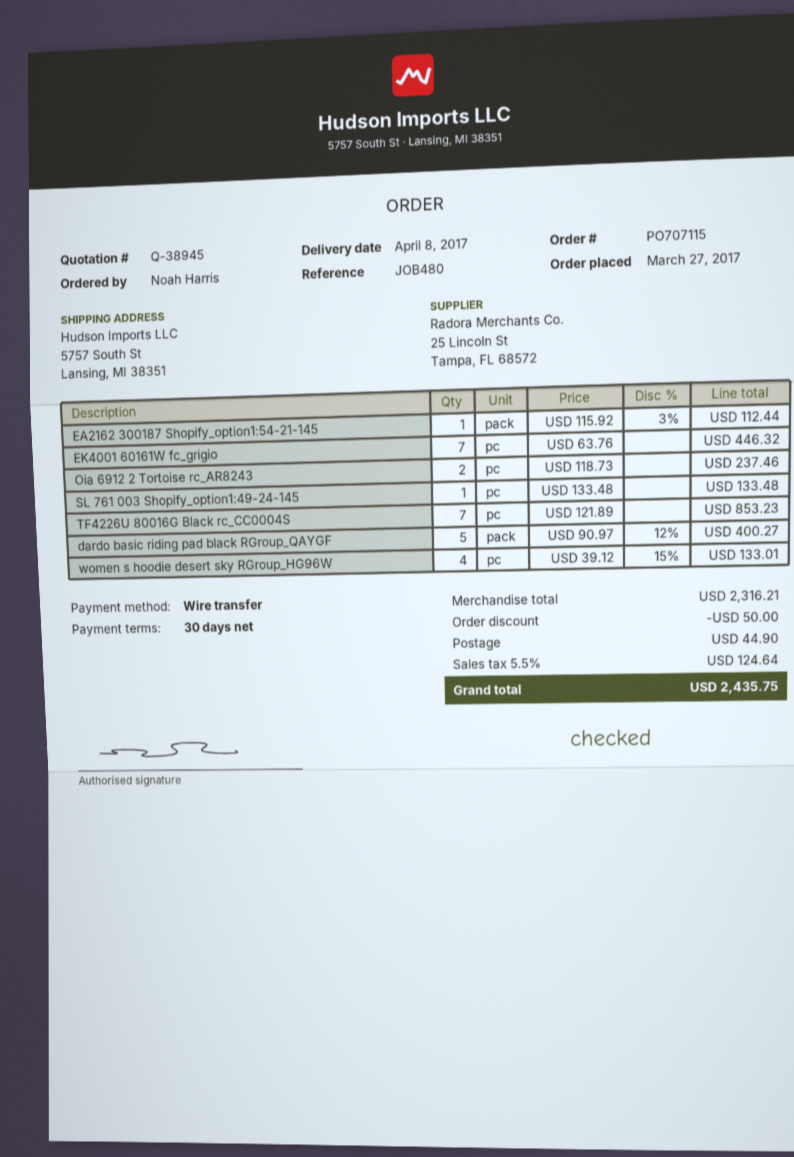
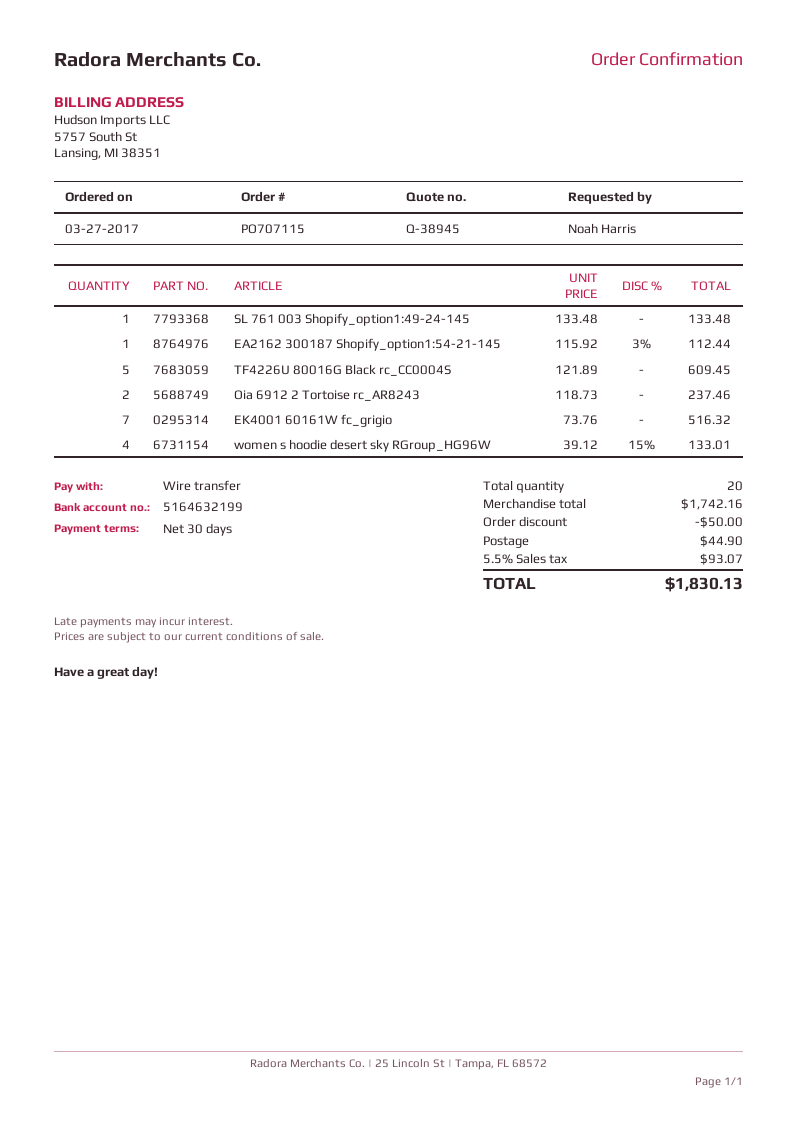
EK4001 60161W fc_grigio: 7 x 63.76 = 446.32 -> 7 x 73.76 = 516.32
TF4226U 80016G Black rc_CC0004S: 7 x 121.89 = 853.23 -> 5 x 121.89 = 609.45
dardo basic riding pad black RGroup_QAYGF: 5 x 90.97 - 12% = 400.27 -> none
subtotal: 2316.21 -> 1742.16
tax: 5.5% = 124.64 -> 5.5% = 93.07
total: 2435.75 -> 1830.13

